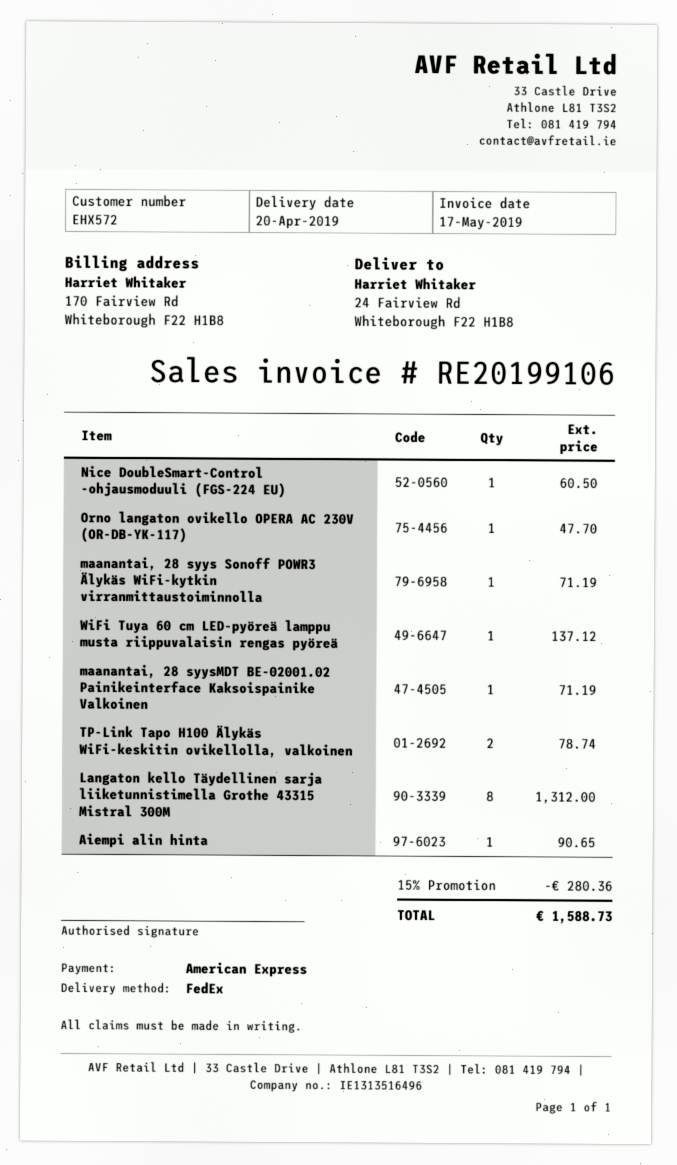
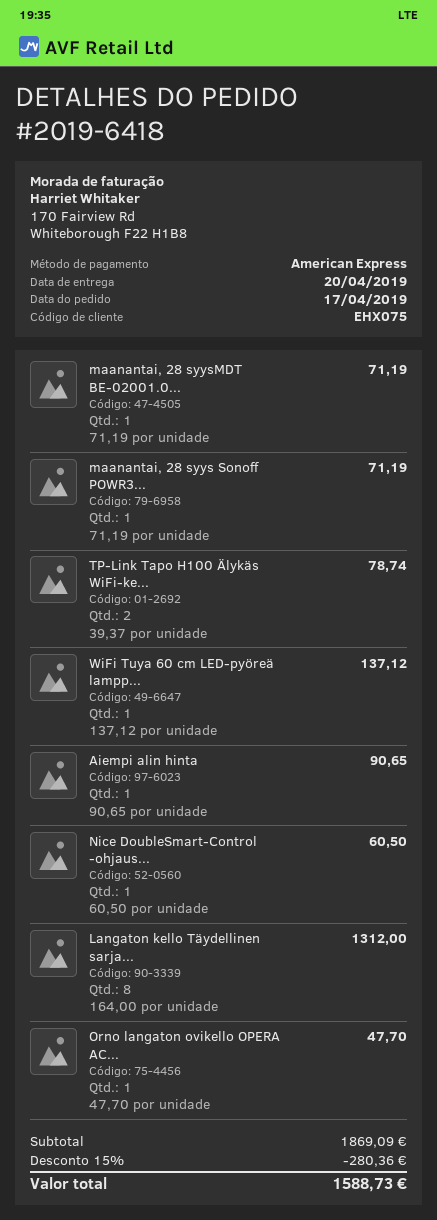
customer number: EHX572 -> EHX075

